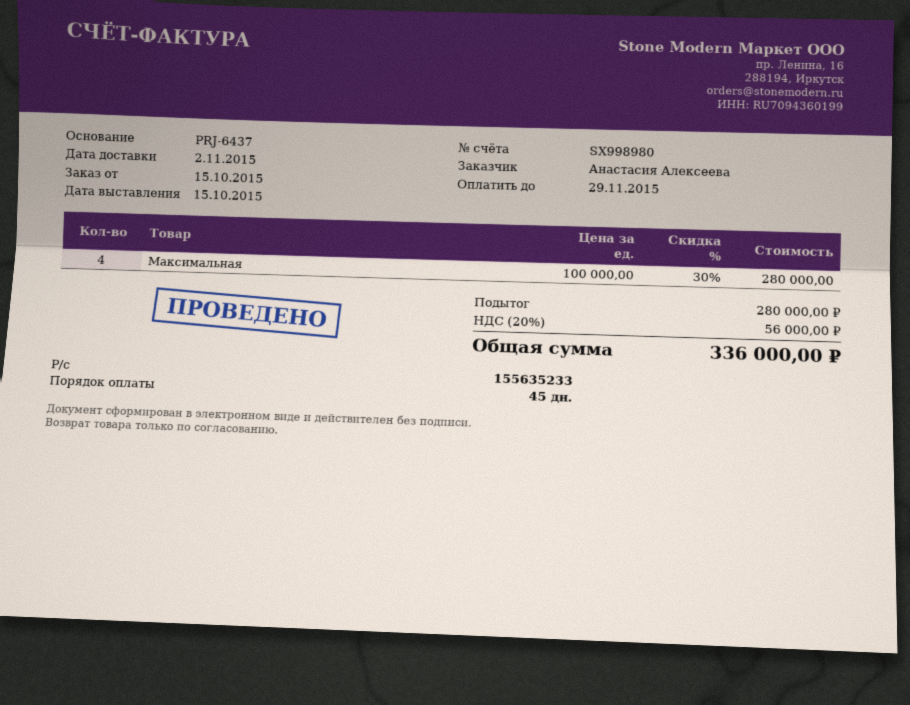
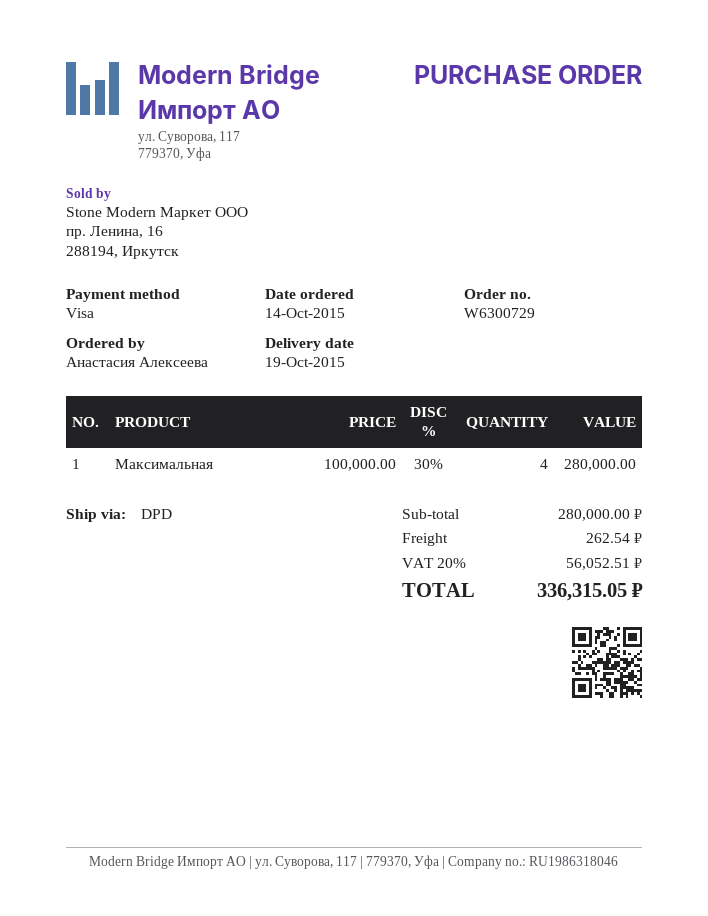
order date: 2015-10-15 -> 2015-10-14
delivery date: 2015-11-02 -> 2015-10-19
shipping: none -> 262.54
tax: 20% = 56000.00 -> 20% = 56052.51
total: 336000.00 -> 336315.05

